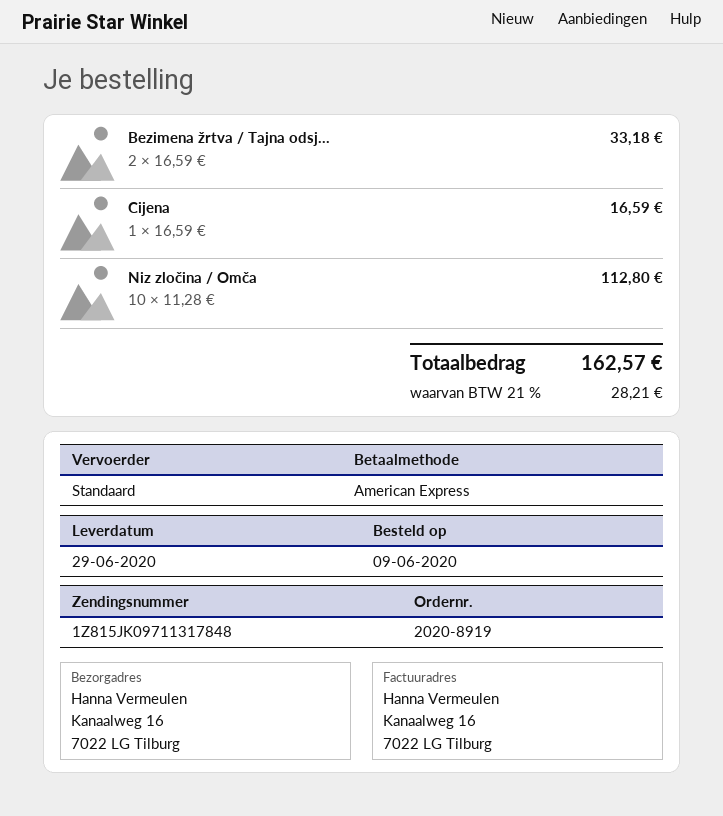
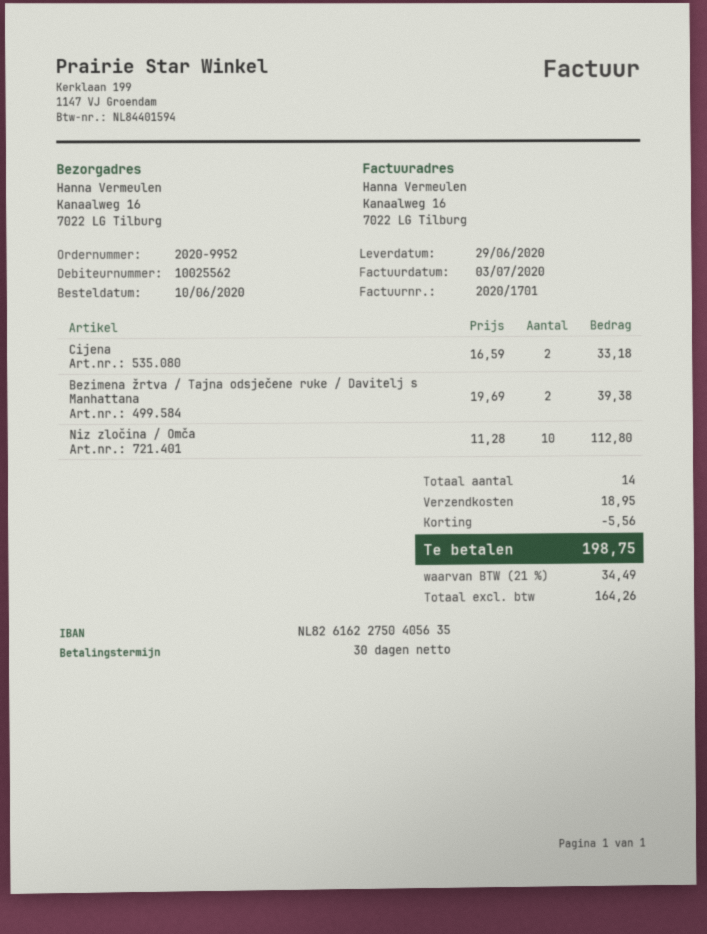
order number: 2020-8919 -> 2020-9952
order date: 2020-06-09 -> 2020-06-10
Bezimena žrtva / Tajna odsj...: 2 x 16.59 = 33.18 -> 2 x 19.69 = 39.38
Cijena: 1 x 16.59 = 16.59 -> 2 x 16.59 = 33.18
discount: none -> 5.56
shipping: none -> 18.95
tax: 21% = 28.21 -> 21% = 34.49
total: 162.57 -> 198.75

